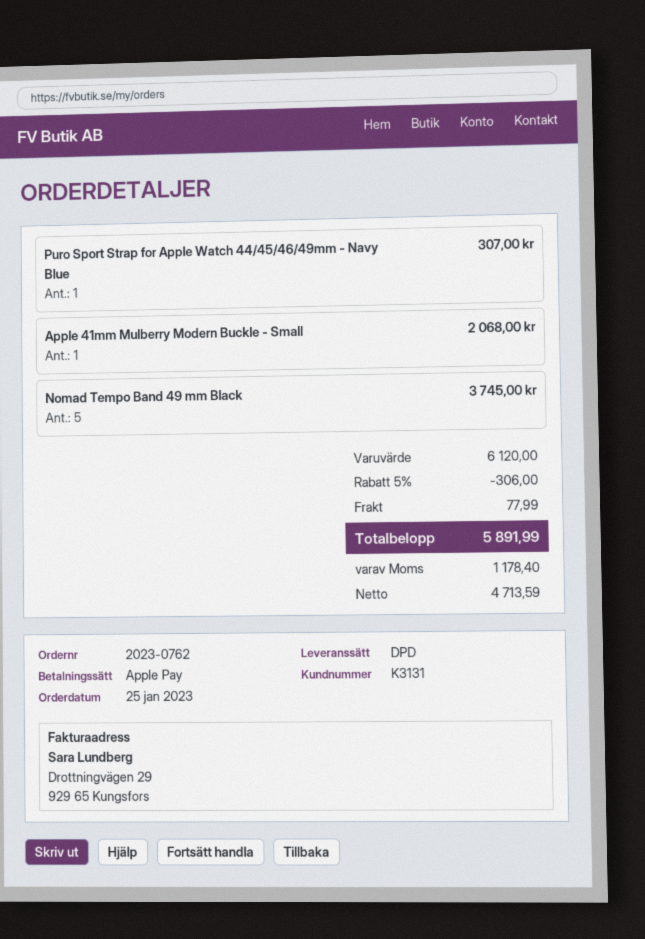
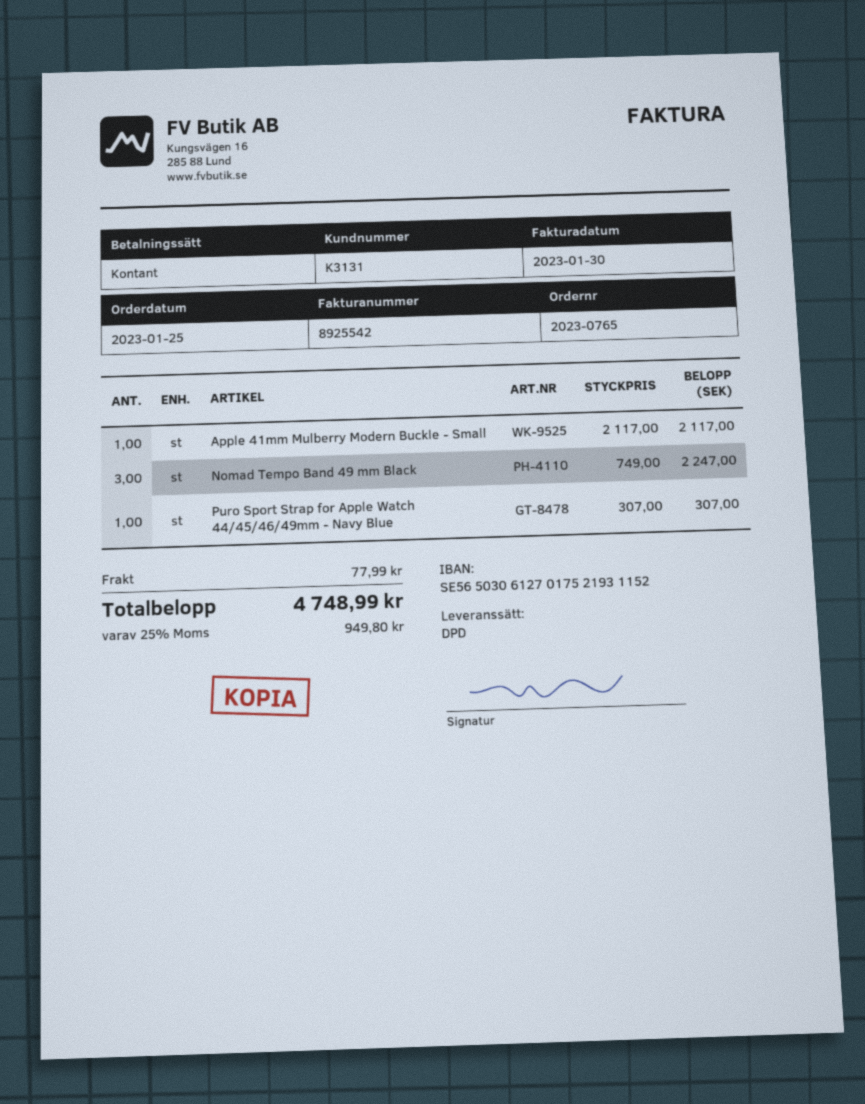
order number: 2023-0762 -> 2023-0765
payment method: Apple Pay -> cash
Apple 41mm Mulberry Modern Buckle - Small: 1 for 2068.00 -> 1 for 2117.00
Nomad Tempo Band 49 mm Black: 5 for 3745.00 -> 3 for 2247.00
discount: 5% = 306.00 -> none
tax: 1178.40 -> 949.80
total: 5891.99 -> 4748.99

